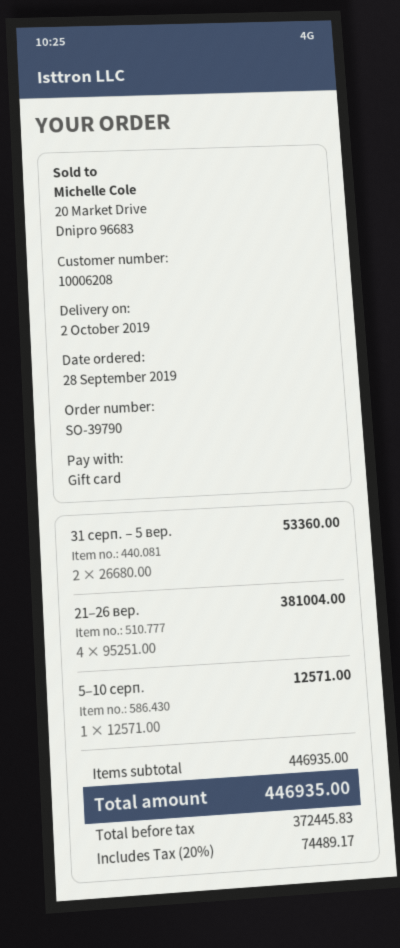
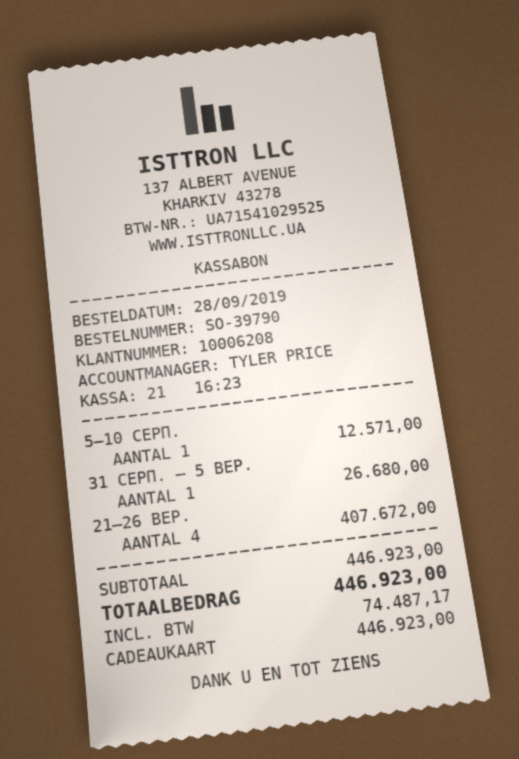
31 серп. – 5 вер.: 2 for 53360.00 -> 1 for 26680.00
21–26 вер.: 4 for 381004.00 -> 4 for 407672.00
subtotal: 446935.00 -> 446923.00
tax: 74489.17 -> 74487.17
total: 446935.00 -> 446923.00

